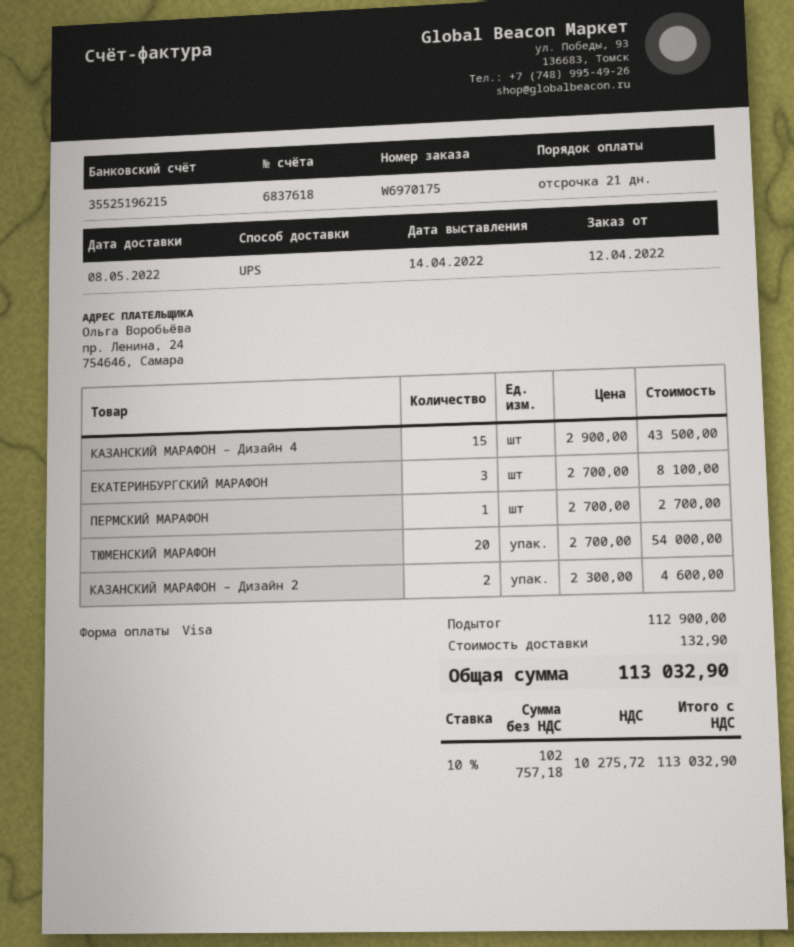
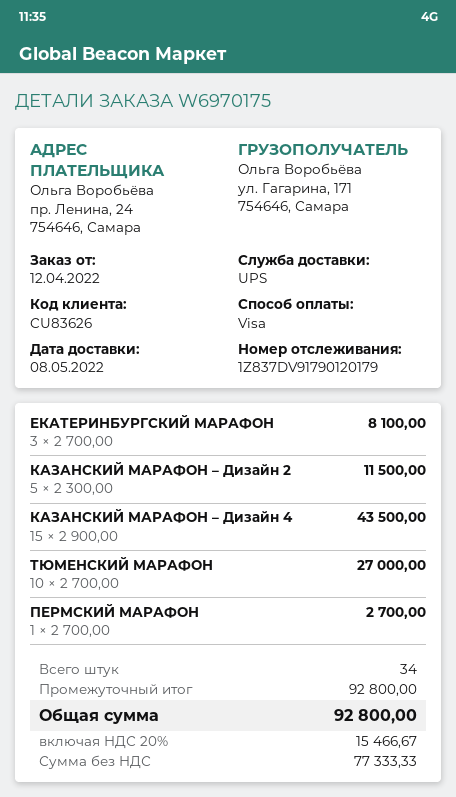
ТЮМЕНСКИЙ МАРАФОН: 20 x 2700.00 = 54000.00 -> 10 x 2700.00 = 27000.00
КАЗАНСКИЙ МАРАФОН – Дизайн 2: 2 x 2300.00 = 4600.00 -> 5 x 2300.00 = 11500.00
subtotal: 112900.00 -> 92800.00
shipping: 132.90 -> none
net: 102757.18 -> 77333.33
tax: 10% = 10275.72 -> 20% = 15466.67
total: 113032.90 -> 92800.00

